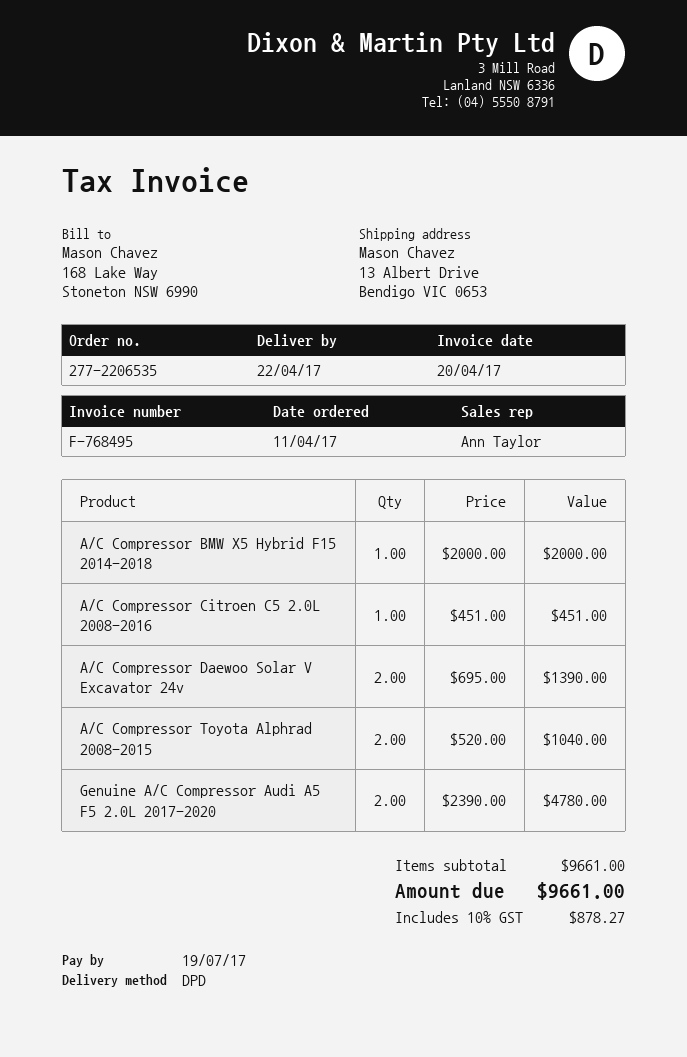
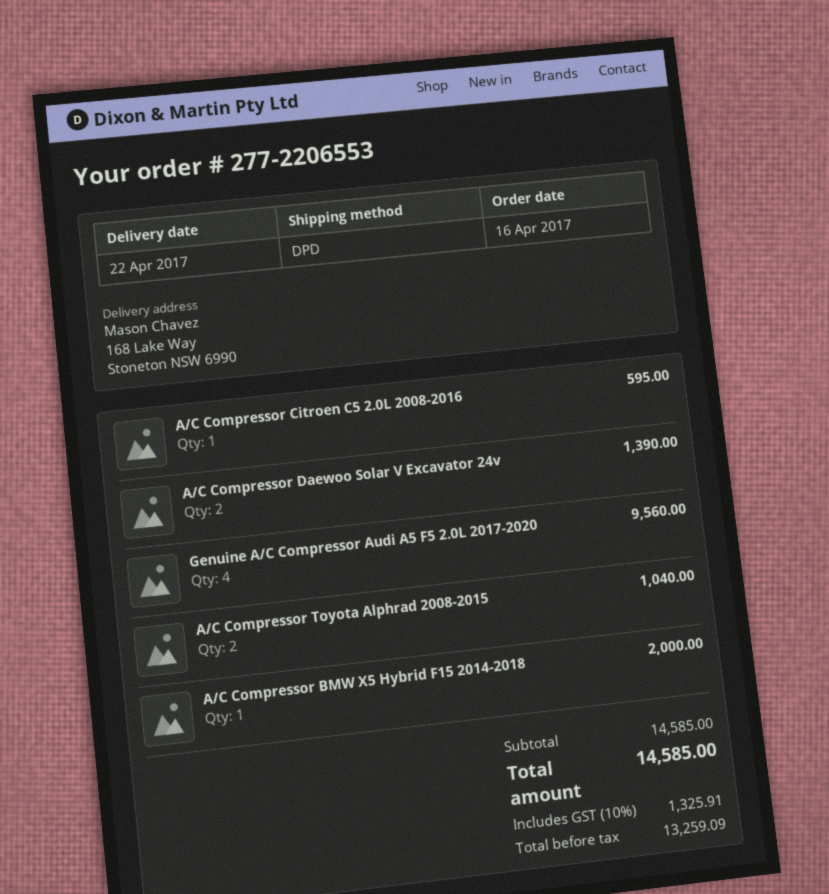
order number: 277-2206535 -> 277-2206553
order date: 2017-04-11 -> 2017-04-16
ship to: 13 Albert Drive, Bendigo VIC 0653 -> 168 Lake Way, Stoneton NSW 6990
A/C Compressor Citroen C5 2.0L 2008-2016: 1 for 451.00 -> 1 for 595.00
Genuine A/C Compressor Audi A5 F5 2.0L 2017-2020: 2 for 4780.00 -> 4 for 9560.00
subtotal: 9661.00 -> 14585.00
tax: 10% = 878.27 -> 10% = 1325.91
total: 9661.00 -> 14585.00

